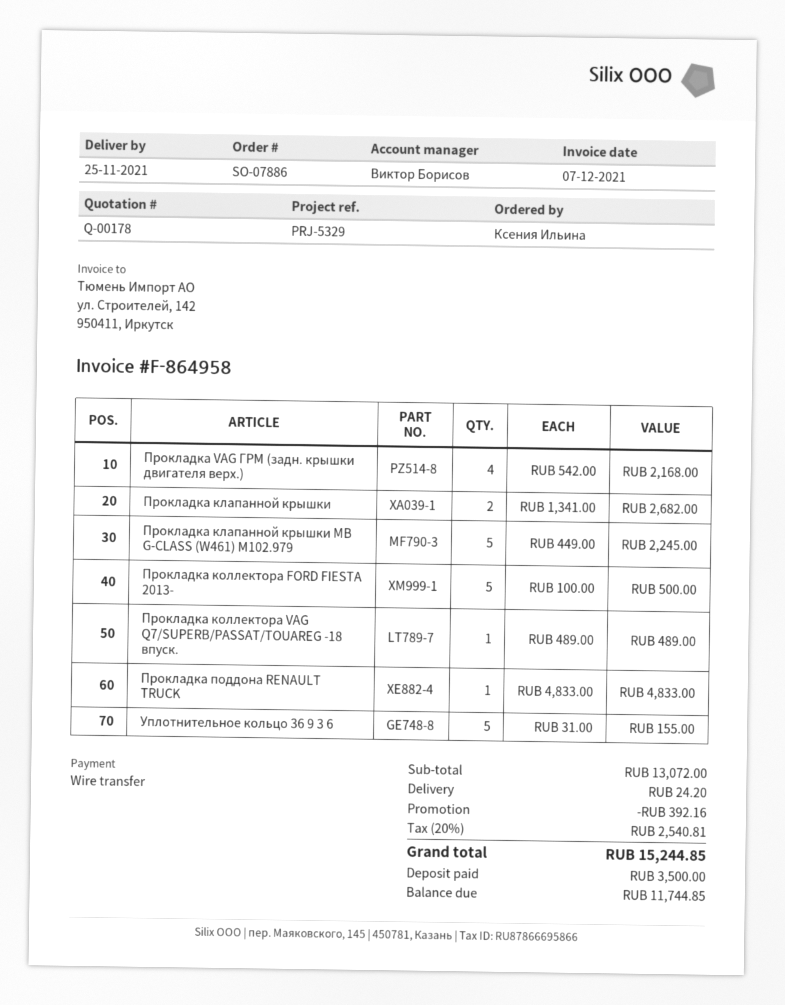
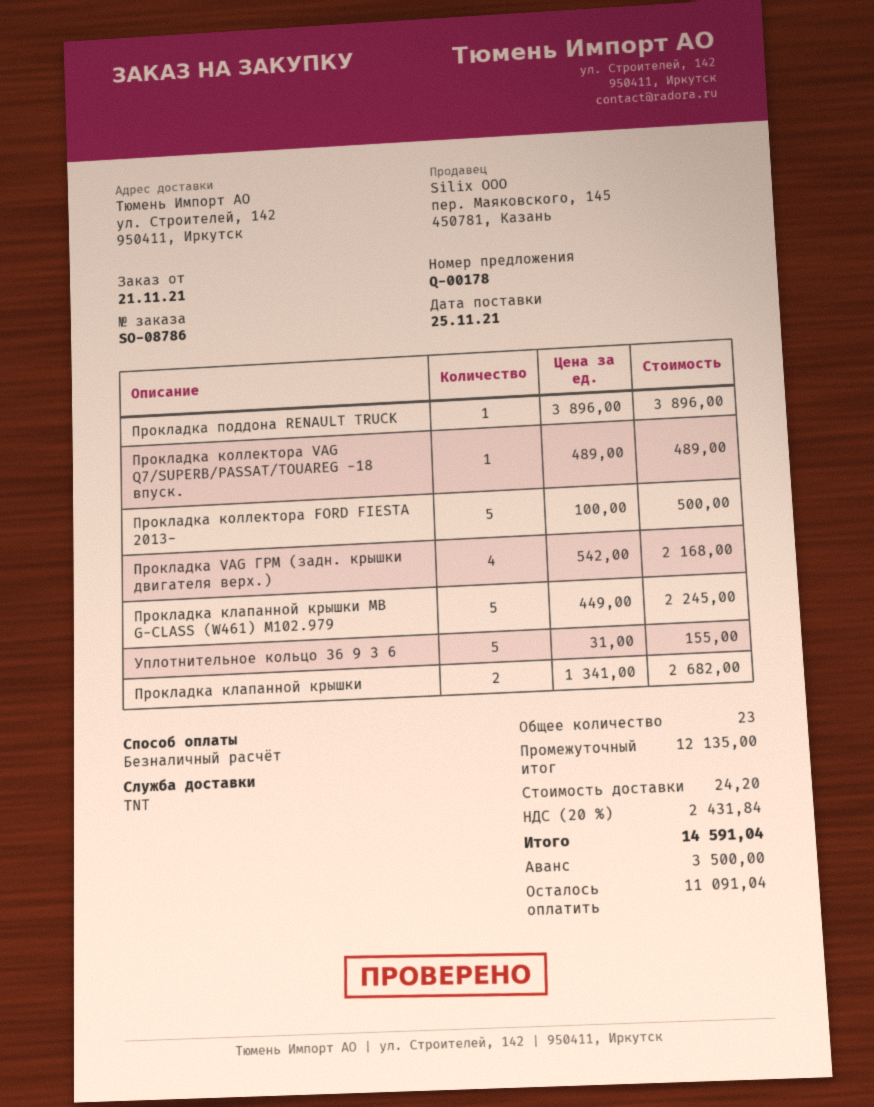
order number: SO-07886 -> SO-08786
Прокладка поддона RENAULT TRUCK: 1 x 4833.00 = 4833.00 -> 1 x 3896.00 = 3896.00
subtotal: 13072.00 -> 12135.00
discount: 392.16 -> none
tax: 20% = 2540.81 -> 20% = 2431.84
total: 15244.85 -> 14591.04
balance: 11744.85 -> 11091.04

